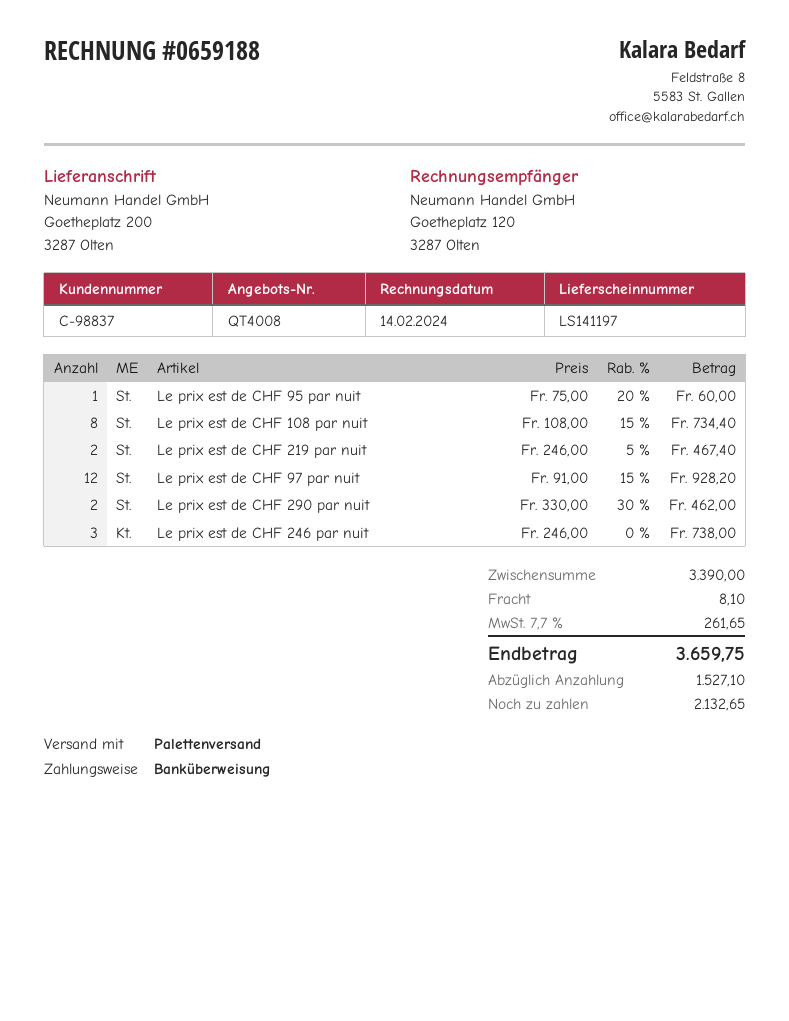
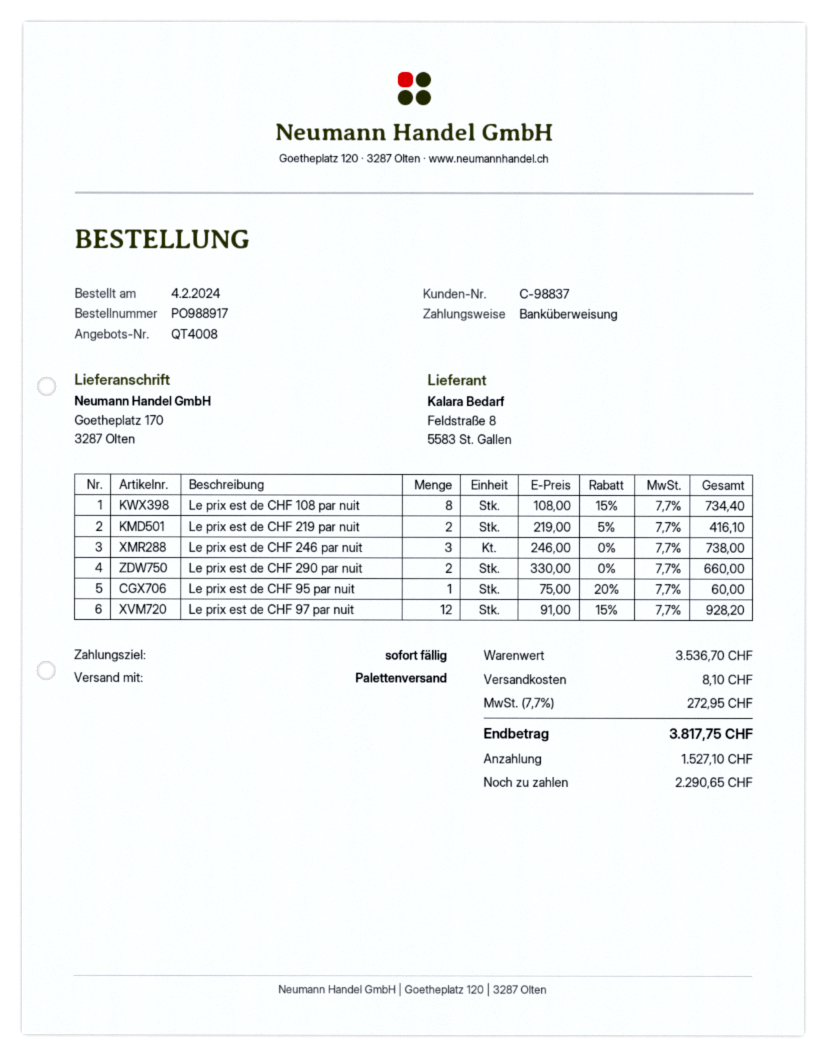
ship to: Goetheplatz 200, 3287 Olten -> Goetheplatz 170, 3287 Olten
Le prix est de CHF 219 par nuit: 2 x 246.00 - 5% = 467.40 -> 2 x 219.00 - 5% = 416.10
Le prix est de CHF 290 par nuit: 2 x 330.00 - 30% = 462.00 -> 2 x 330.00 = 660.00
subtotal: 3390.00 -> 3536.70
tax: 7.7% = 261.65 -> 7.7% = 272.95
total: 3659.75 -> 3817.75
balance: 2132.65 -> 2290.65

